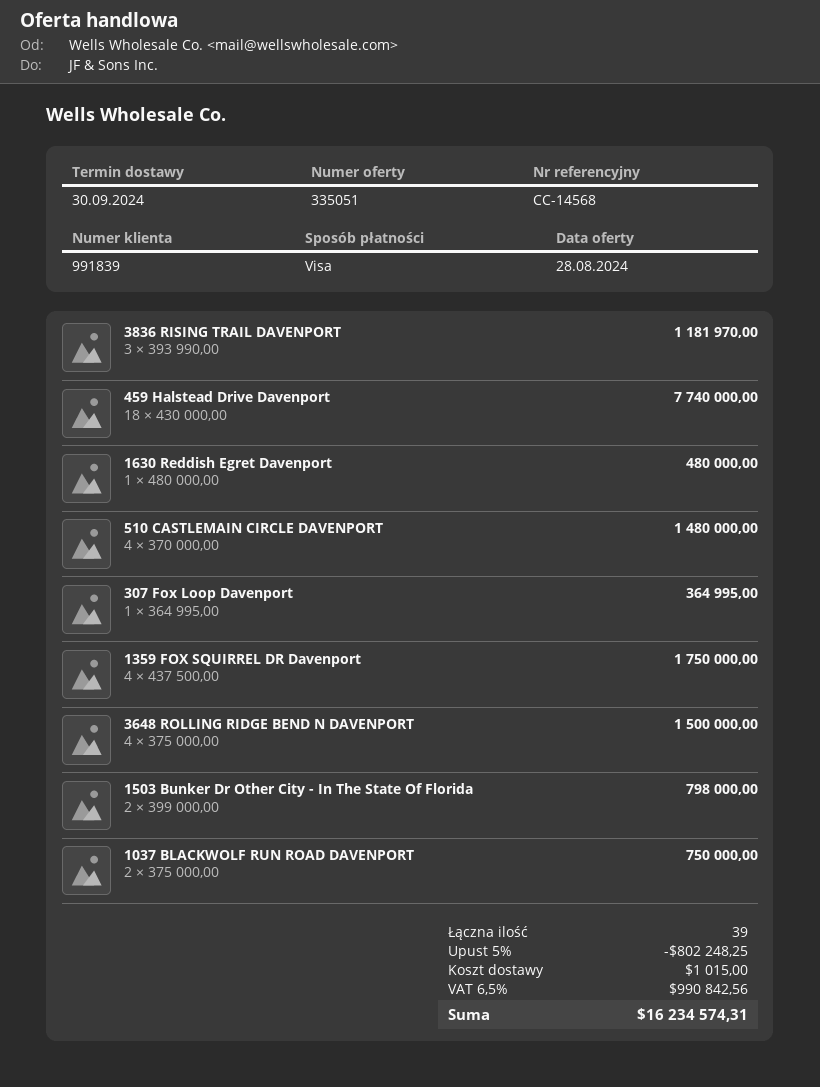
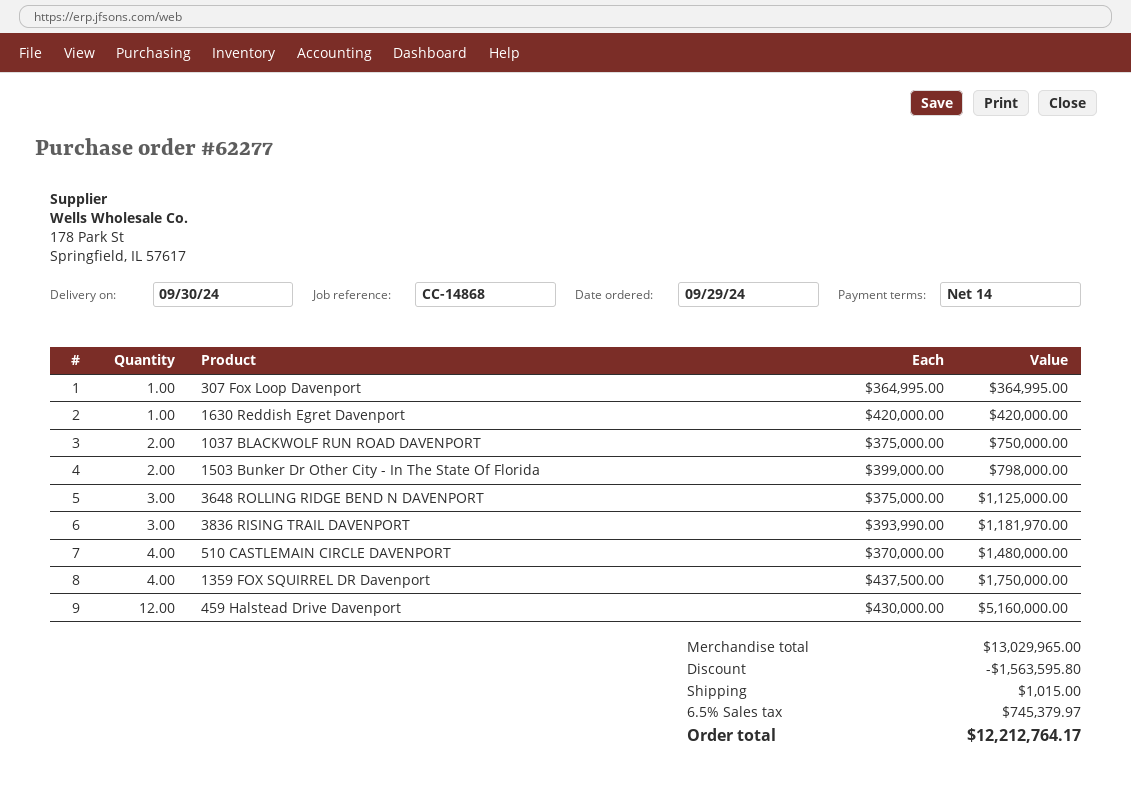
reference: CC-14568 -> CC-14868
459 Halstead Drive Davenport: 18 x 430000.00 = 7740000.00 -> 12 x 430000.00 = 5160000.00
1630 Reddish Egret Davenport: 1 x 480000.00 = 480000.00 -> 1 x 420000.00 = 420000.00
3648 ROLLING RIDGE BEND N DAVENPORT: 4 x 375000.00 = 1500000.00 -> 3 x 375000.00 = 1125000.00
discount: 802248.25 -> 1563595.80
tax: 6.5% = 990842.56 -> 6.5% = 745379.97
total: 16234574.31 -> 12212764.17

